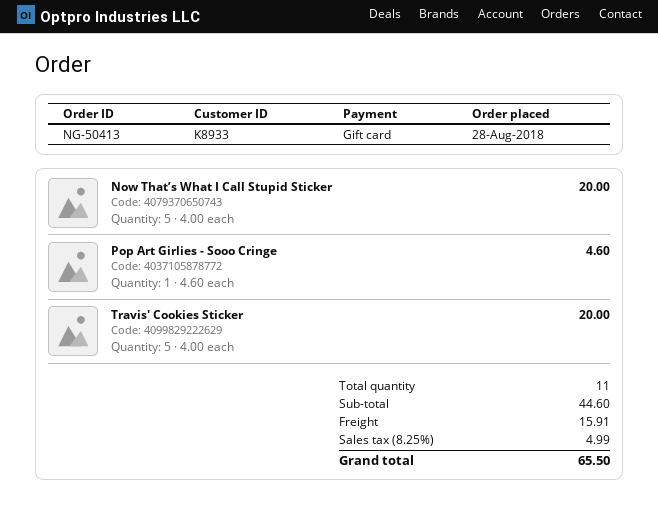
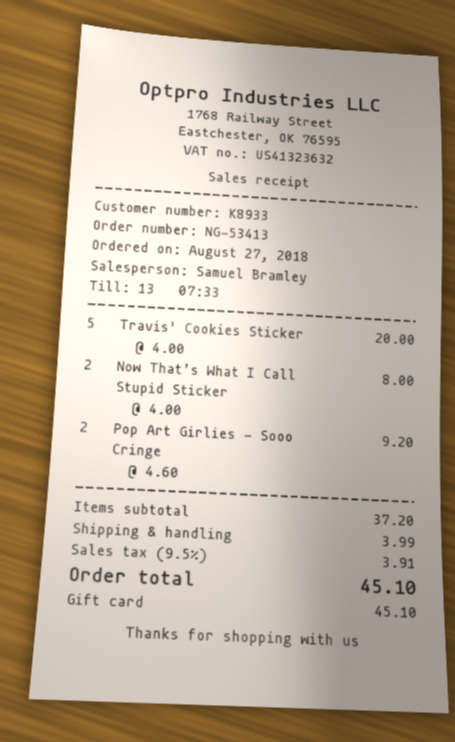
order number: NG-50413 -> NG-53413
order date: 2018-08-28 -> 2018-08-27
Now That’s What I Call Stupid Sticker: 5 x 4.00 = 20.00 -> 2 x 4.00 = 8.00
Pop Art Girlies - Sooo Cringe: 1 x 4.60 = 4.60 -> 2 x 4.60 = 9.20
subtotal: 44.60 -> 37.20
shipping: 15.91 -> 3.99
tax: 8.25% = 4.99 -> 9.5% = 3.91
total: 65.50 -> 45.10

